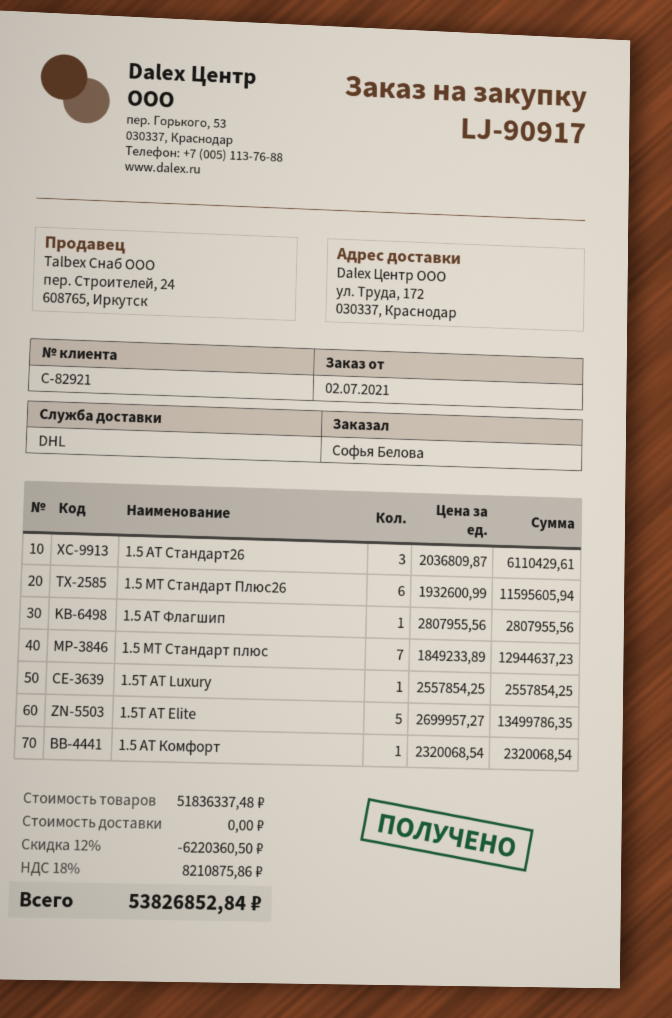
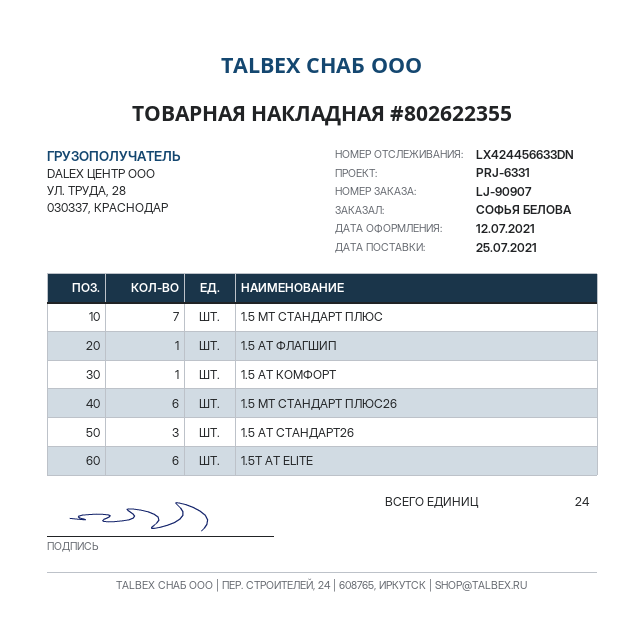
order number: LJ-90917 -> LJ-90907
order date: 2021-07-02 -> 2021-07-12
ship to: ул. Труда, 172, 030337, Краснодар -> УЛ. ТРУДА, 28, 030337, КРАСНОДАР
1.5T AT Luxury: 1 -> none
1.5T AT Elite: 5 -> 6

